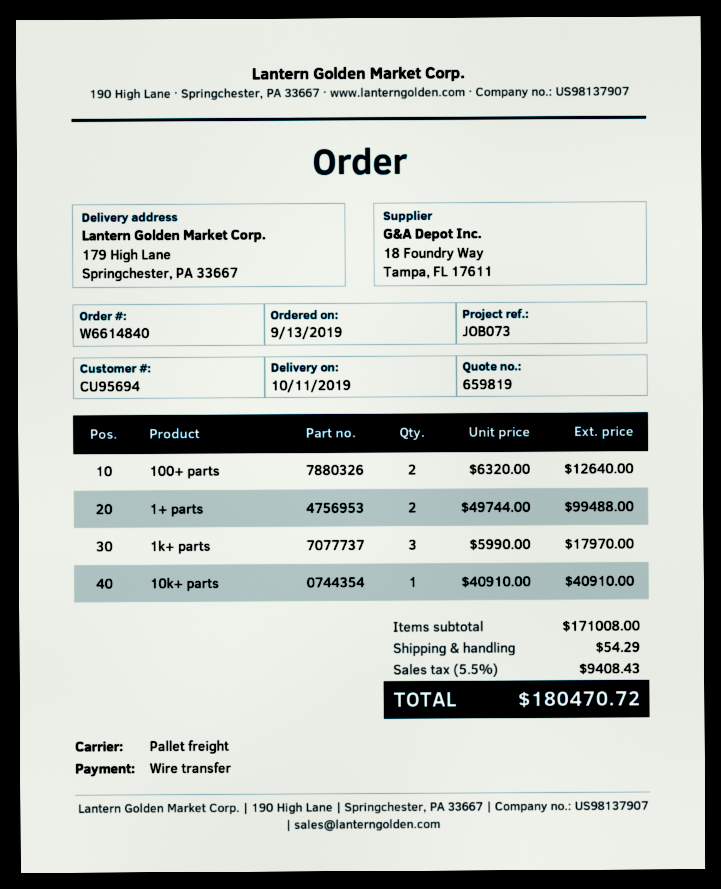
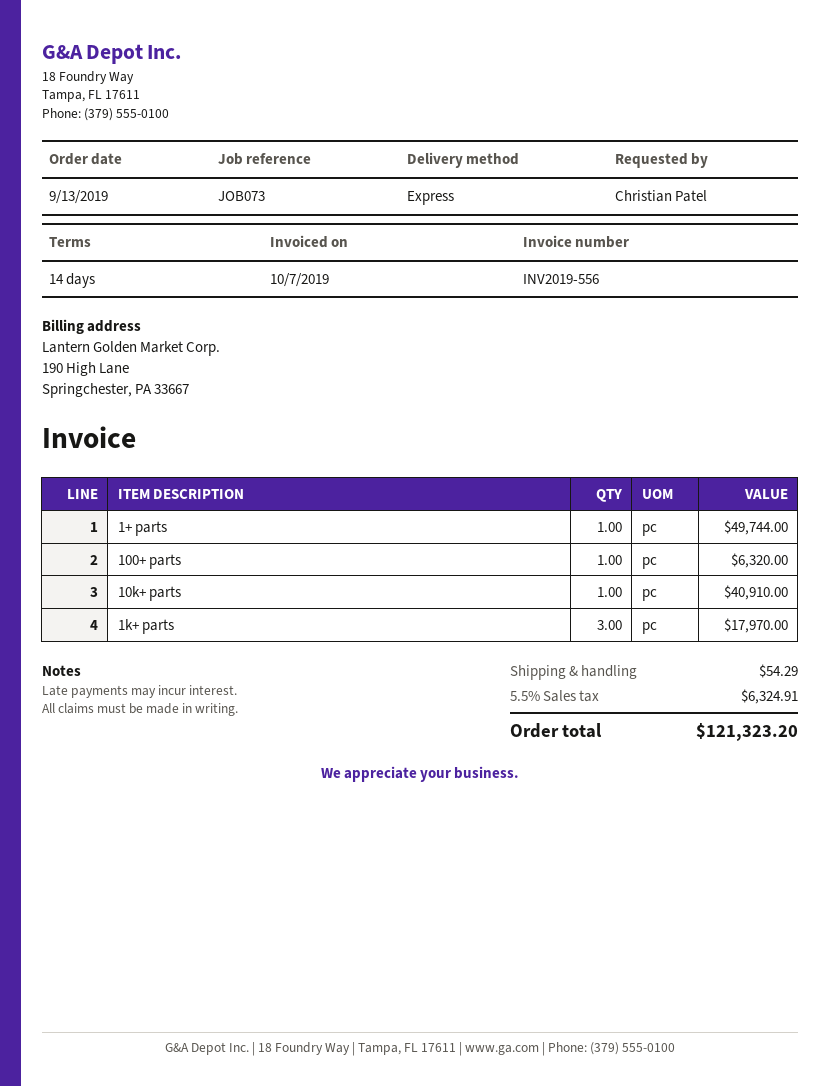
shipping method: pallet freight -> express
100+ parts: 2 for 12640.00 -> 1 for 6320.00
1+ parts: 2 for 99488.00 -> 1 for 49744.00
tax: 5.5% = 9408.43 -> 5.5% = 6324.91
total: 180470.72 -> 121323.20

